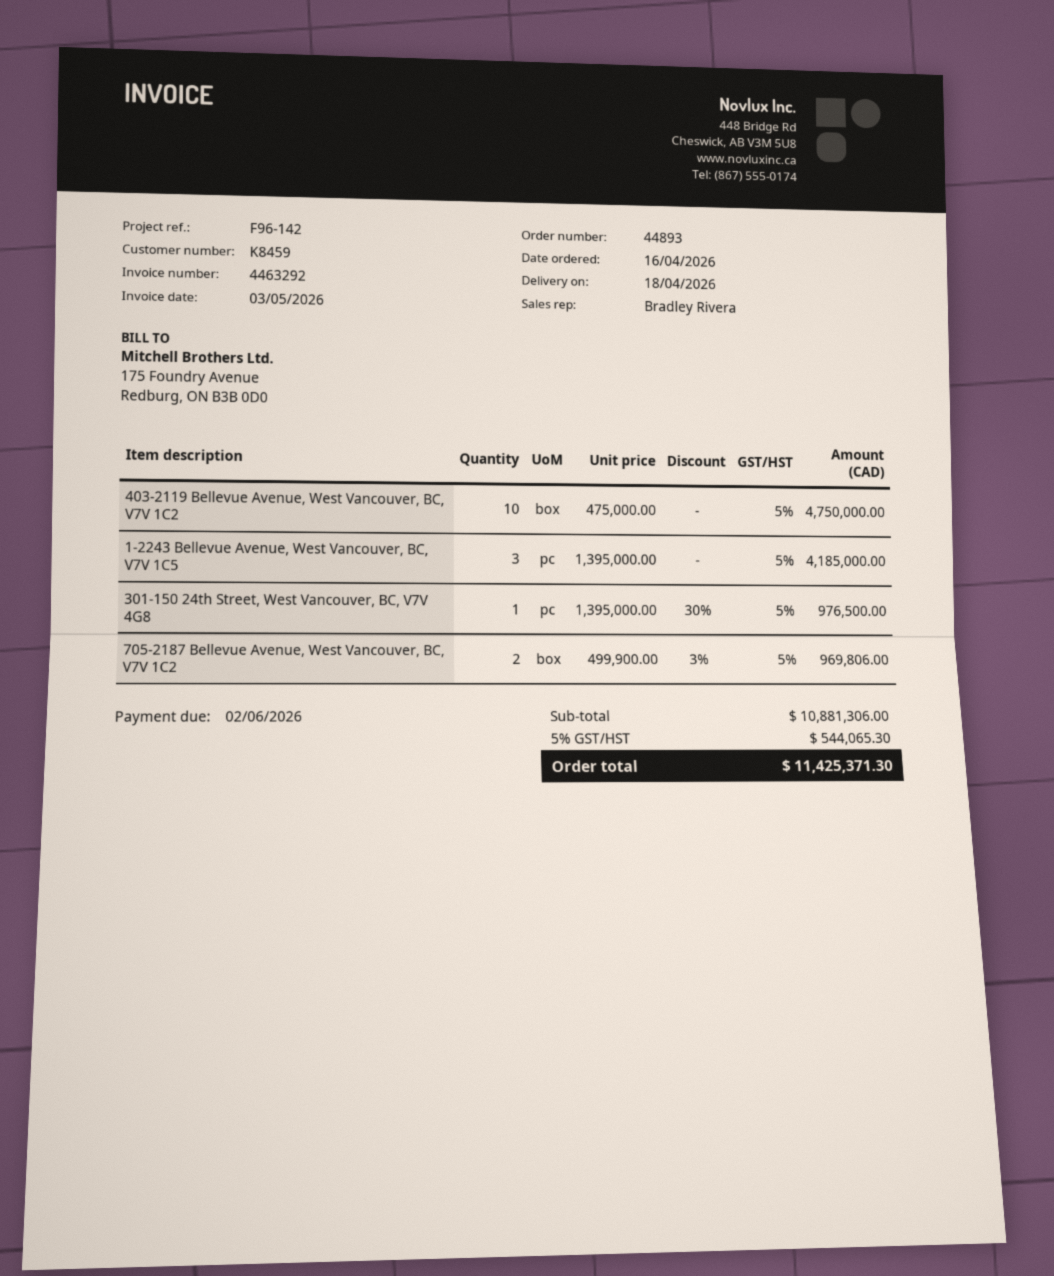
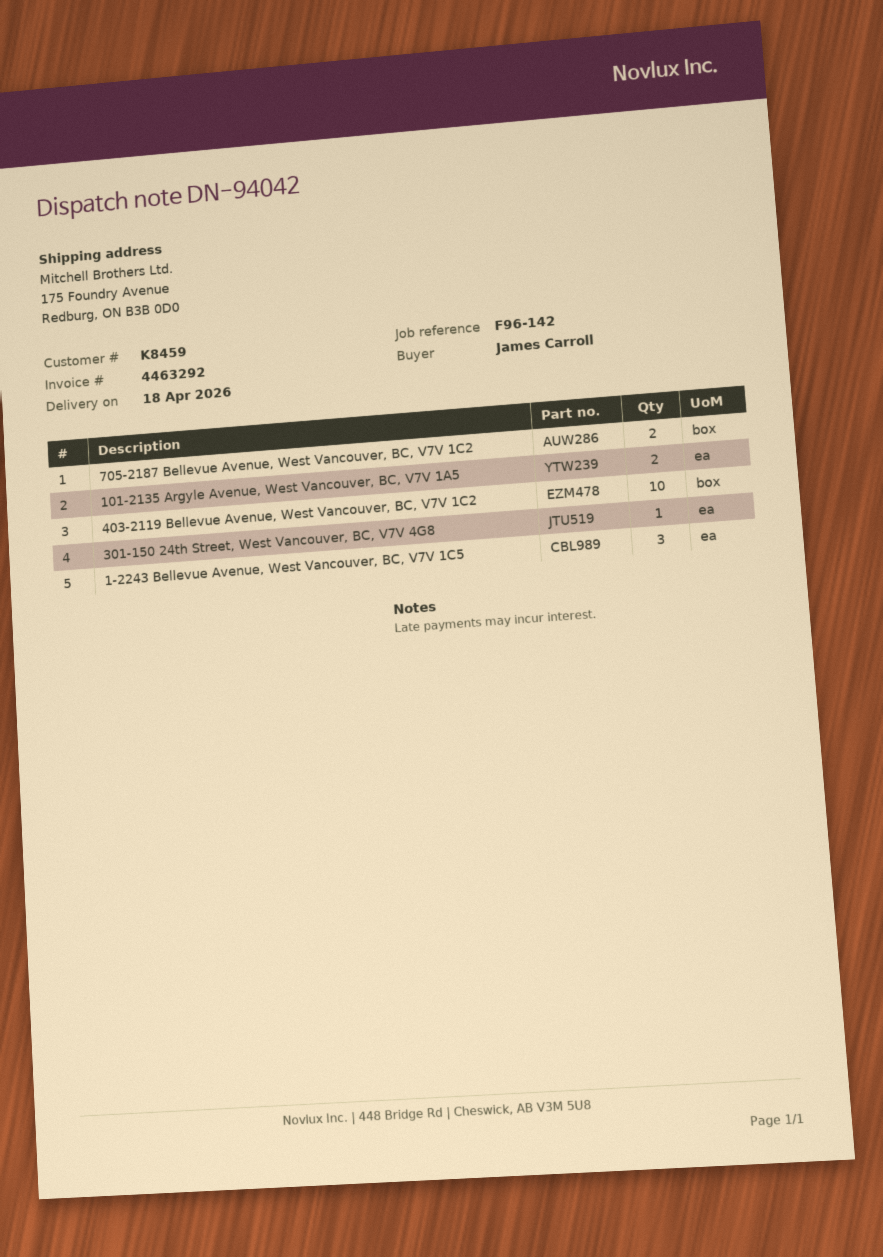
101-2135 Argyle Avenue, West Vancouver, BC, V7V 1A5: none -> 2

